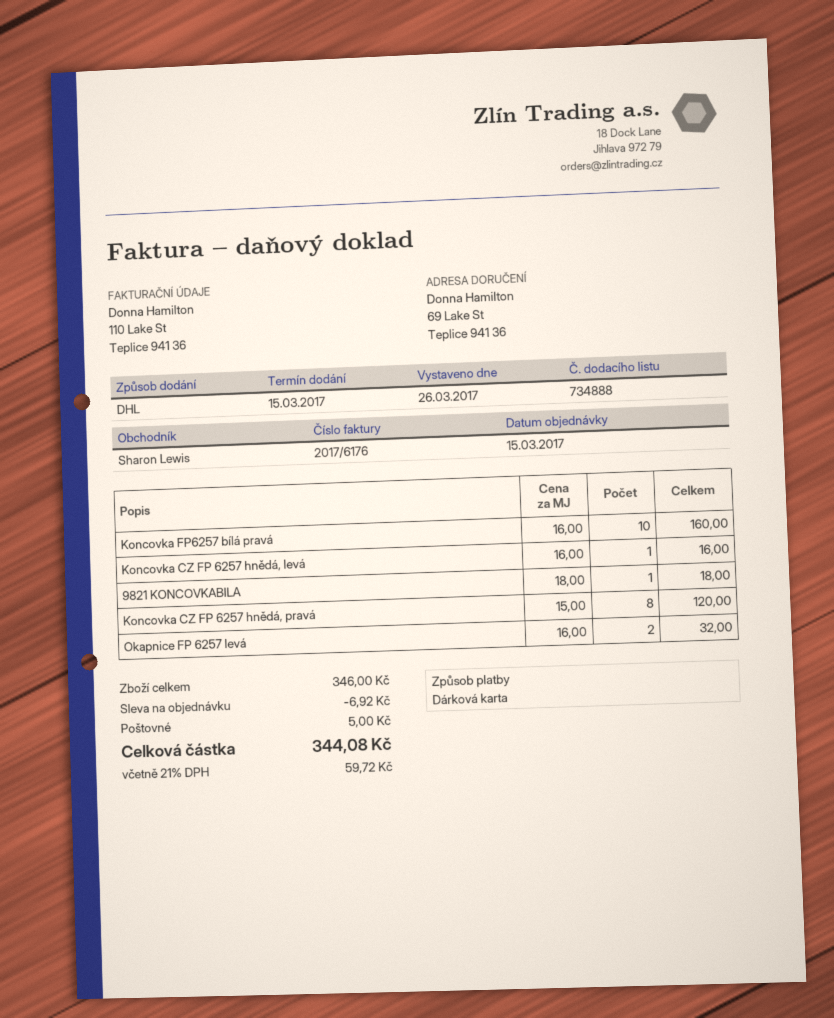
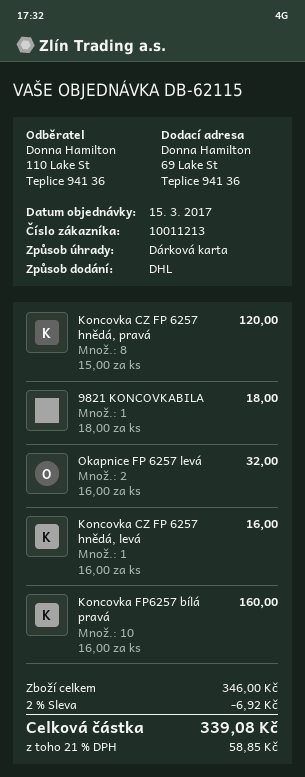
shipping: 5.00 -> none
tax: 21% = 59.72 -> 21% = 58.85
total: 344.08 -> 339.08

